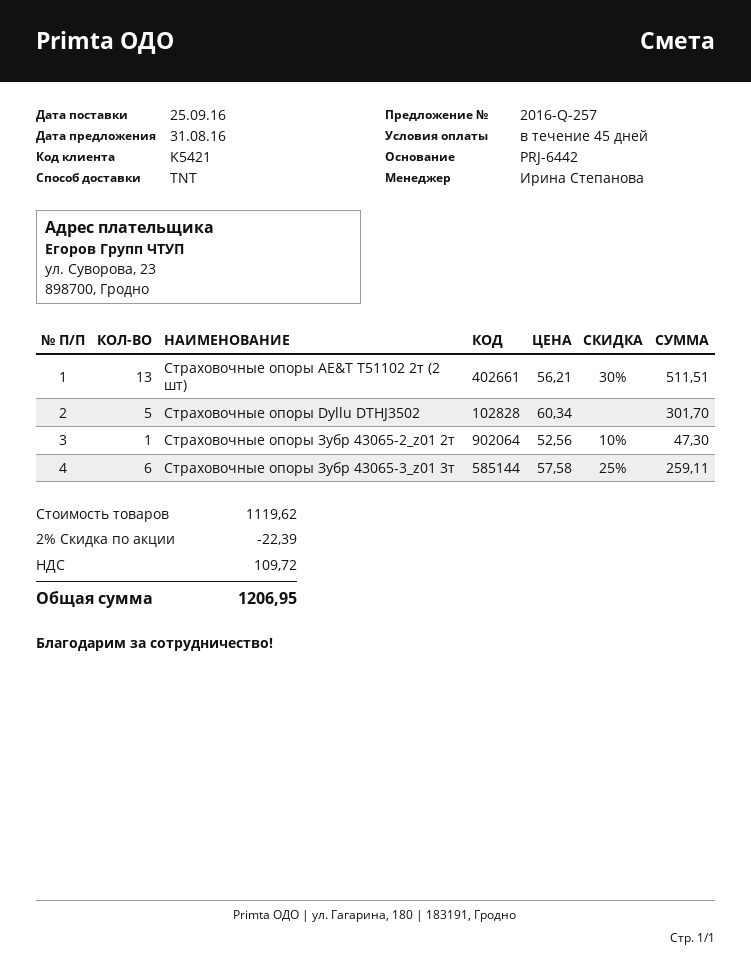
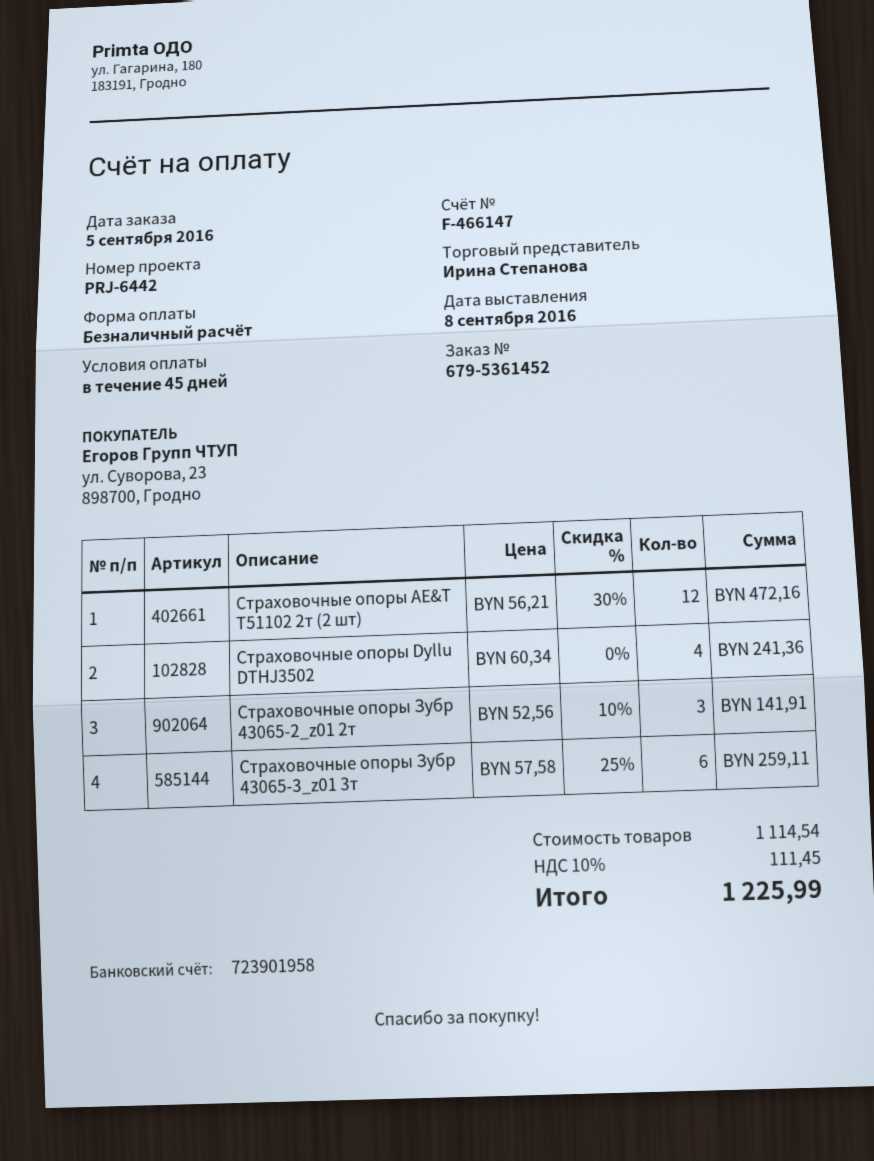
Страховочные опоры AE&T T51102 2т (2 шт): 13 x 56.21 - 30% = 511.51 -> 12 x 56.21 - 30% = 472.16
Страховочные опоры Dyllu DTHJ3502: 5 x 60.34 = 301.70 -> 4 x 60.34 = 241.36
Страховочные опоры Зубр 43065-2_z01 2т: 1 x 52.56 - 10% = 47.30 -> 3 x 52.56 - 10% = 141.91
subtotal: 1119.62 -> 1114.54
discount: 2% = 22.39 -> none
tax: 109.72 -> 111.45
total: 1206.95 -> 1225.99

